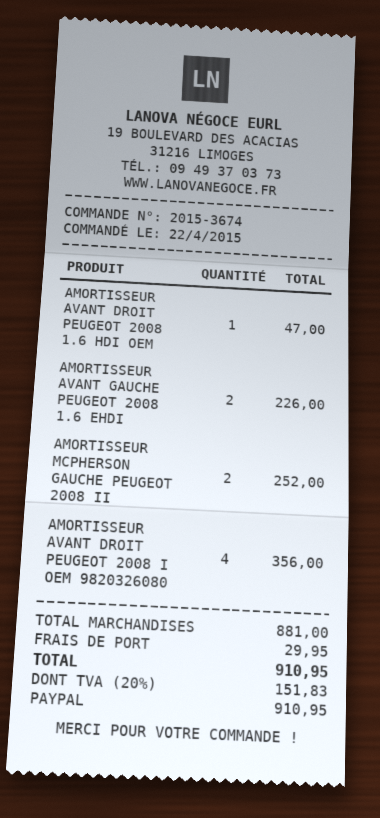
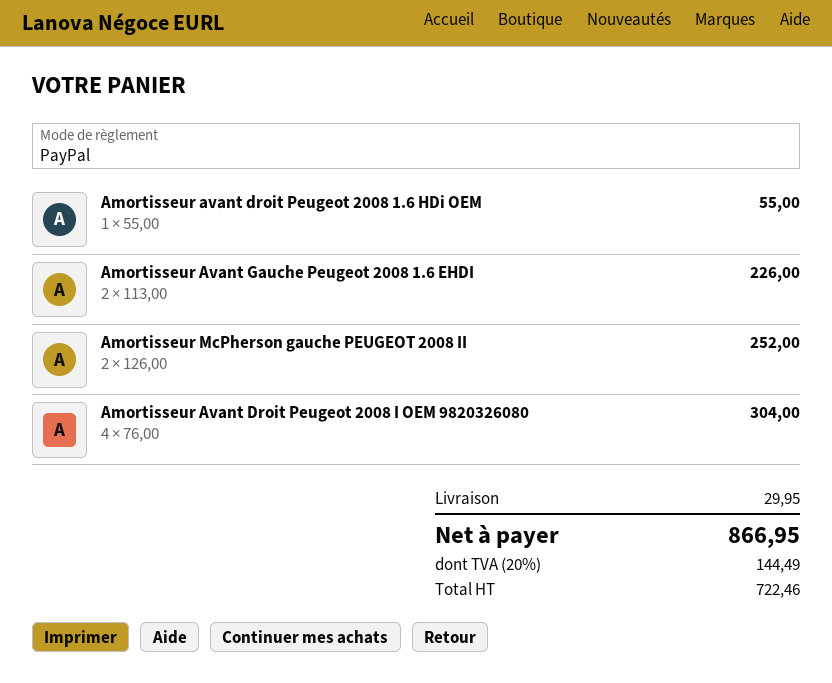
AMORTISSEUR AVANT DROIT PEUGEOT 2008 1.6 HDI OEM: 1 for 47.00 -> 1 for 55.00
AMORTISSEUR AVANT DROIT PEUGEOT 2008 I OEM 9820326080: 4 for 356.00 -> 4 for 304.00
tax: 20% = 151.83 -> 20% = 144.49
total: 910.95 -> 866.95

